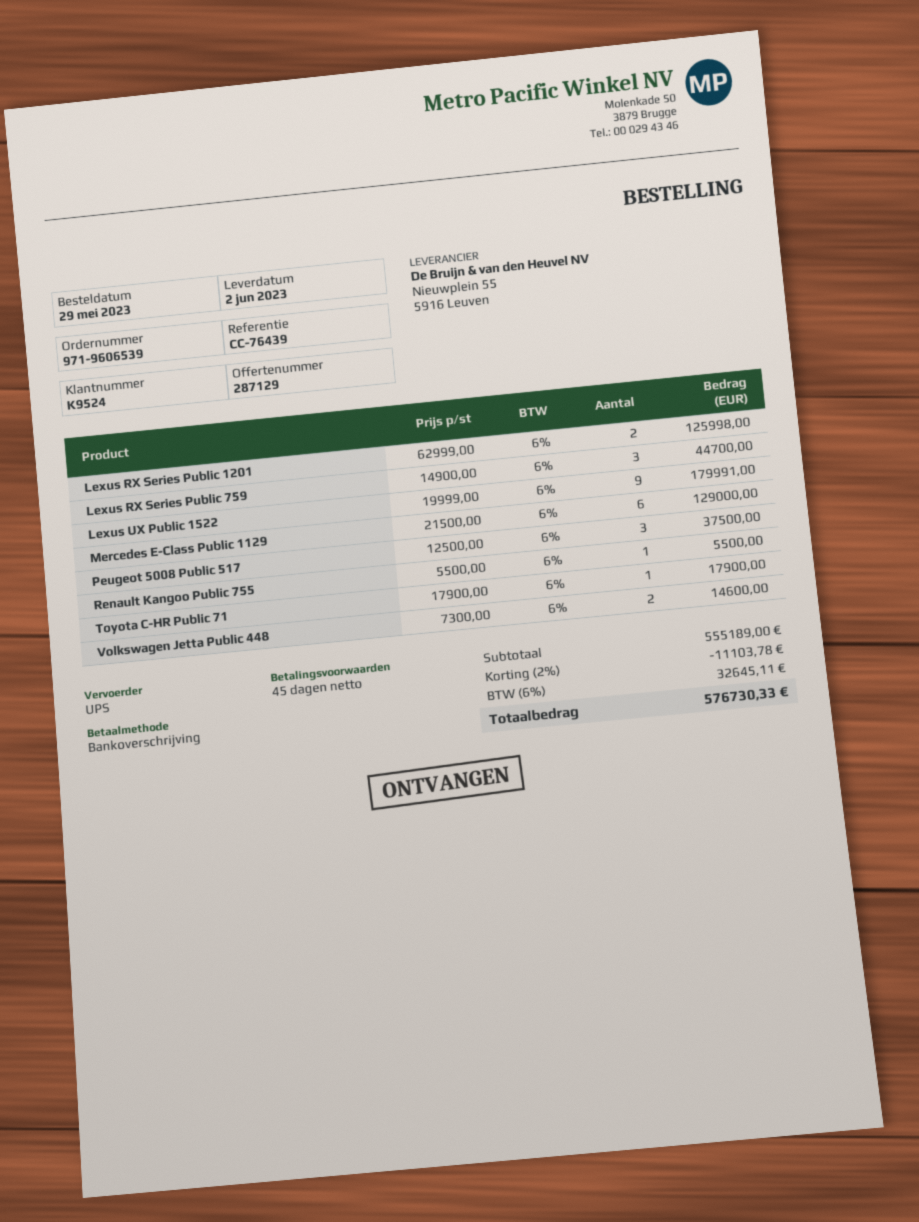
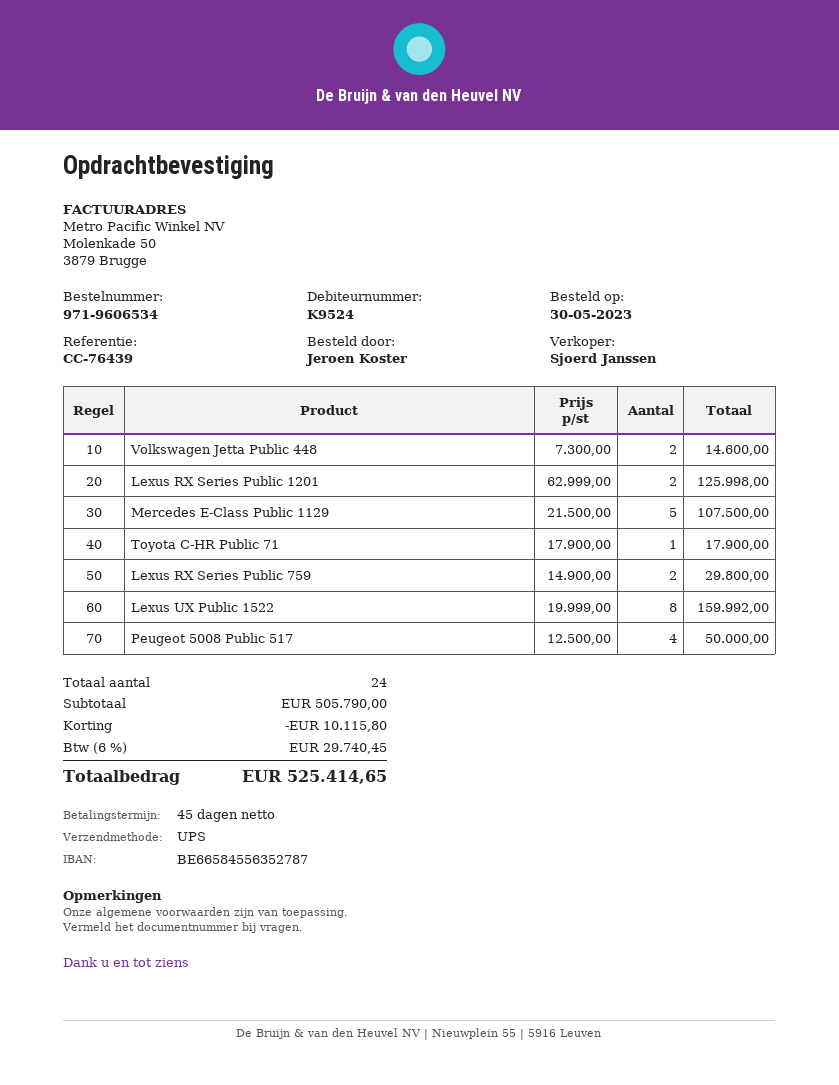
order number: 971-9606539 -> 971-9606534
order date: 2023-05-29 -> 2023-05-30
Lexus RX Series Public 759: 3 x 14900.00 = 44700.00 -> 2 x 14900.00 = 29800.00
Lexus UX Public 1522: 9 x 19999.00 = 179991.00 -> 8 x 19999.00 = 159992.00
Mercedes E-Class Public 1129: 6 x 21500.00 = 129000.00 -> 5 x 21500.00 = 107500.00
Peugeot 5008 Public 517: 3 x 12500.00 = 37500.00 -> 4 x 12500.00 = 50000.00
Renault Kangoo Public 755: 1 x 5500.00 = 5500.00 -> none
subtotal: 555189.00 -> 505790.00
discount: 11103.78 -> 10115.80
tax: 6% = 32645.11 -> 6% = 29740.45
total: 576730.33 -> 525414.65

